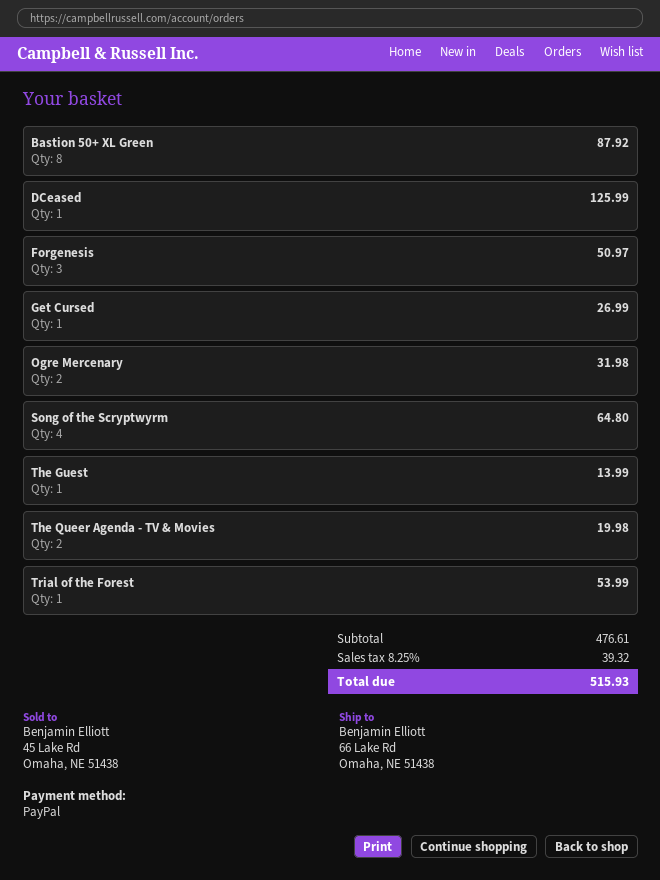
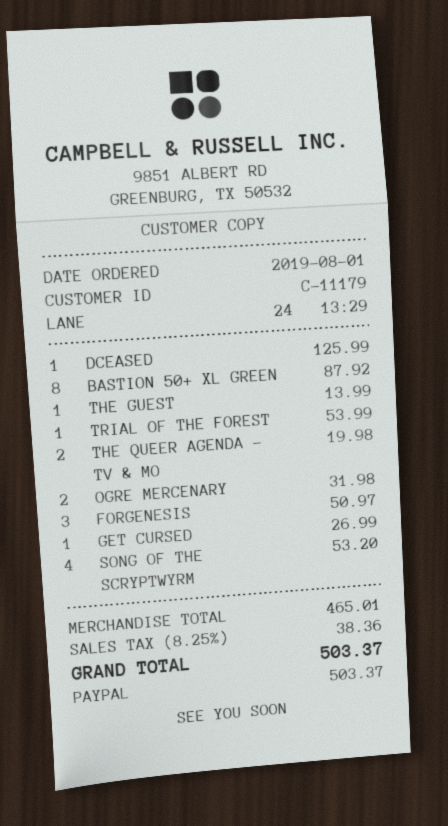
Song of the Scryptwyrm: 4 for 64.80 -> 4 for 53.20
subtotal: 476.61 -> 465.01
tax: 8.25% = 39.32 -> 8.25% = 38.36
total: 515.93 -> 503.37

